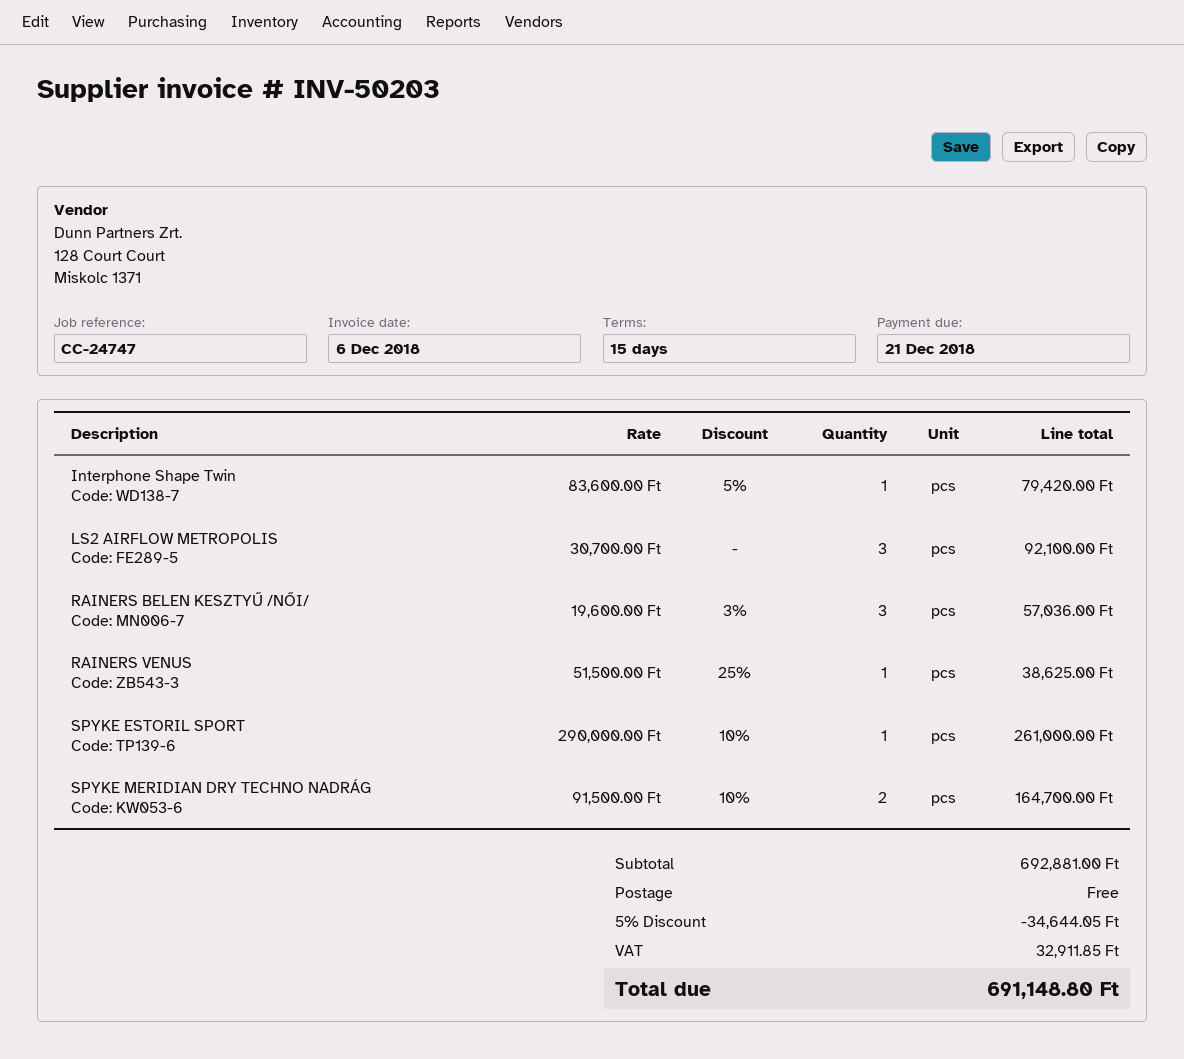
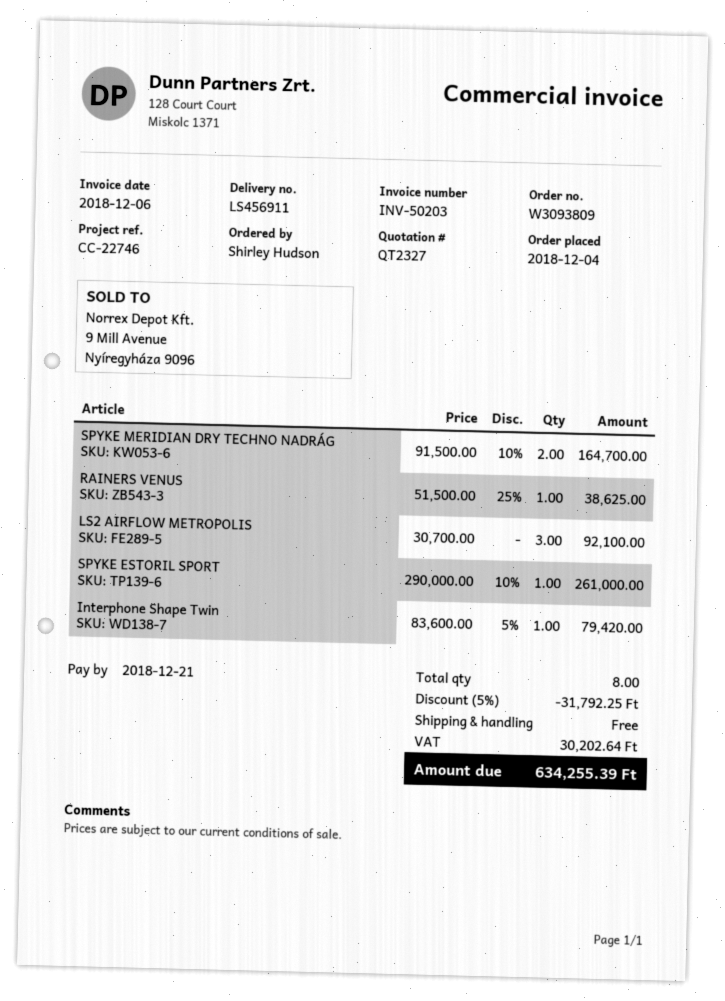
reference: CC-24747 -> CC-22746
RAINERS BELEN KESZTYŰ /NŐI/: 3 x 19600.00 - 3% = 57036.00 -> none
discount: 5% = 34644.05 -> 5% = 31792.25
tax: 32911.85 -> 30202.64
total: 691148.80 -> 634255.39

